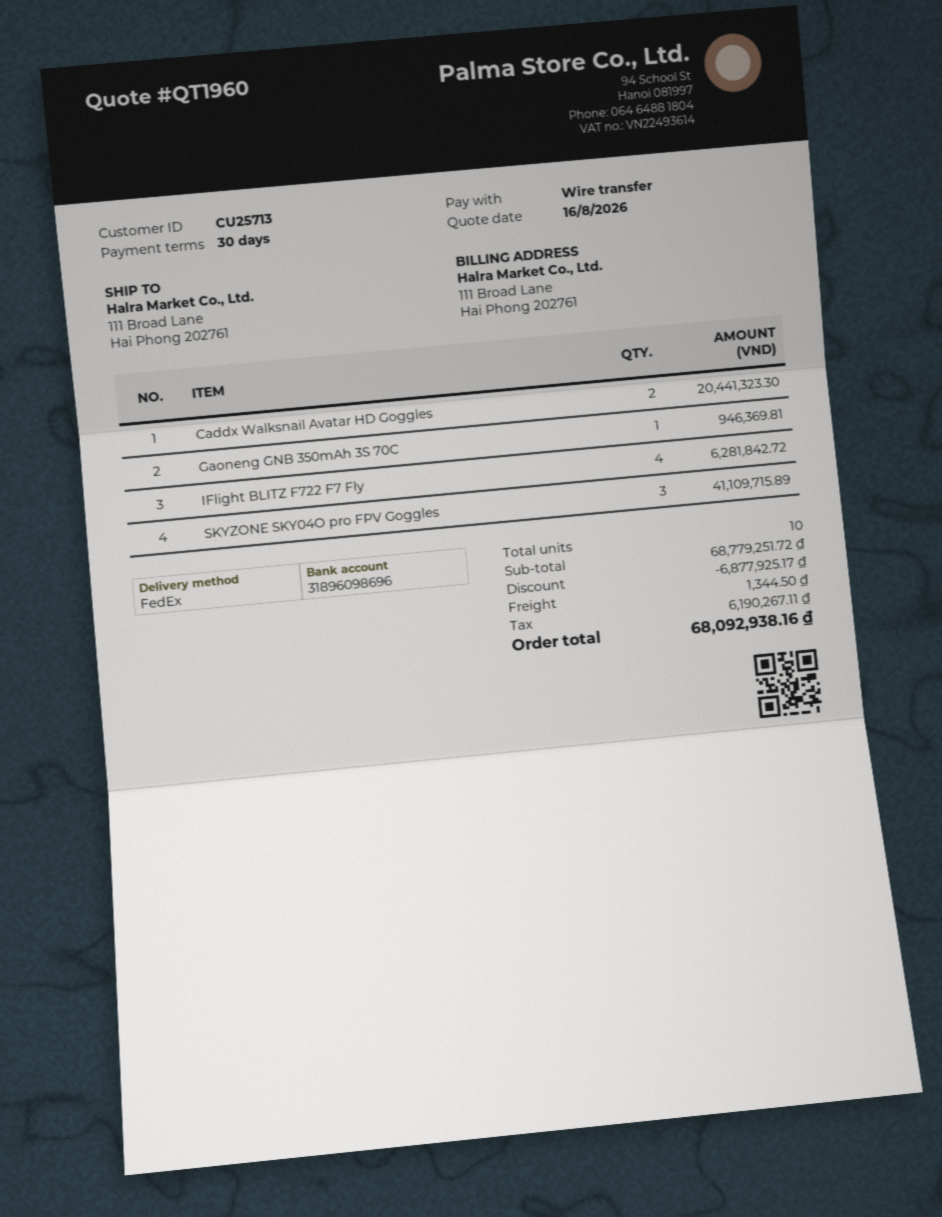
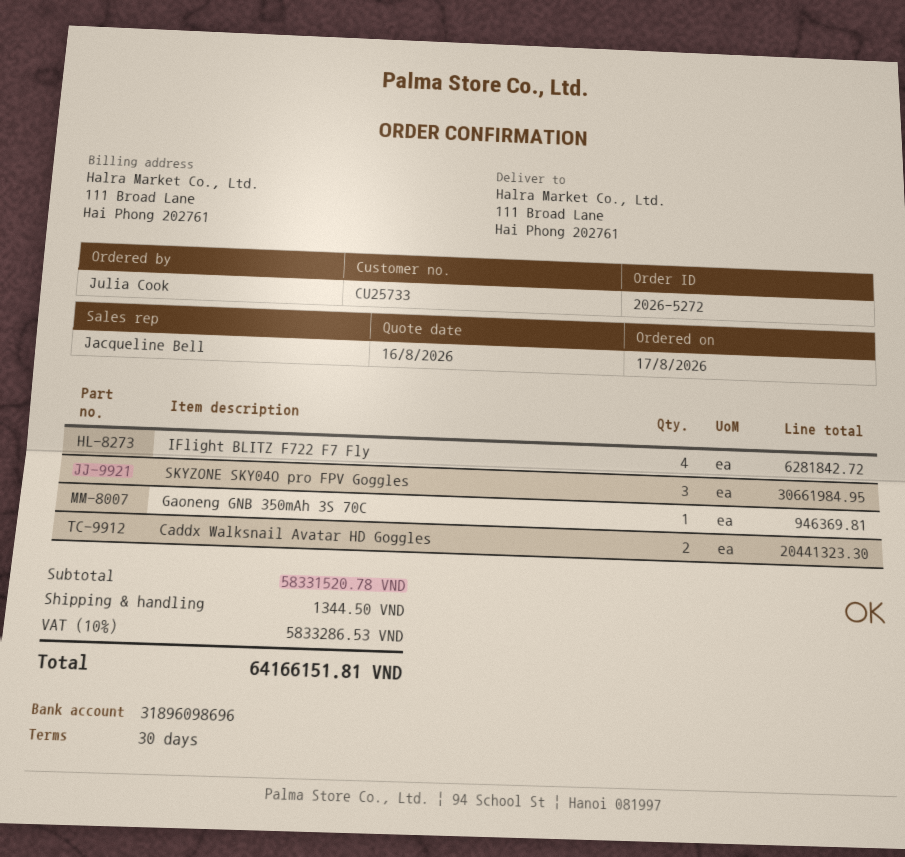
customer number: CU25713 -> CU25733
SKYZONE SKY04O pro FPV Goggles: 3 for 41109715.89 -> 3 for 30661984.95
subtotal: 68779251.72 -> 58331520.78
discount: 6877925.17 -> none
tax: 6190267.11 -> 5833286.53
total: 68092938.16 -> 64166151.81

